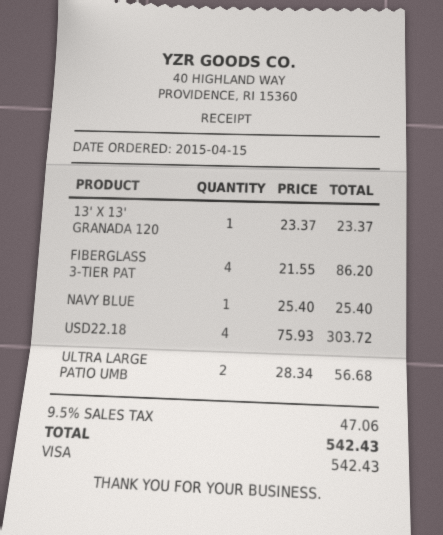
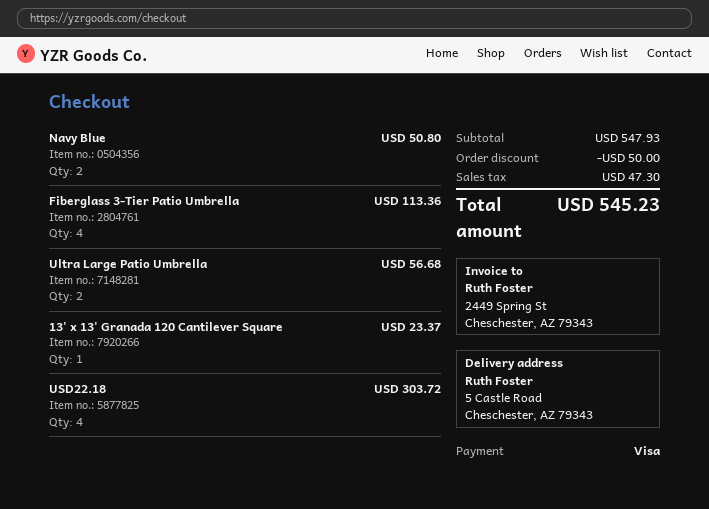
FIBERGLASS 3-TIER PAT: 4 for 86.20 -> 4 for 113.36
NAVY BLUE: 1 for 25.40 -> 2 for 50.80
discount: none -> 50.00
tax: 47.06 -> 47.30
total: 542.43 -> 545.23

